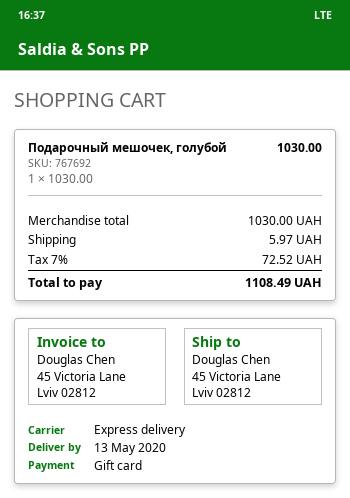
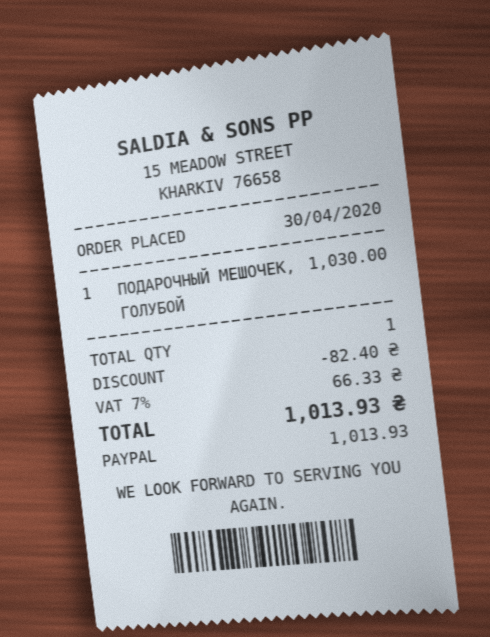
payment method: gift card -> PayPal
discount: none -> 82.40
shipping: 5.97 -> none
tax: 7% = 72.52 -> 7% = 66.33
total: 1108.49 -> 1013.93

